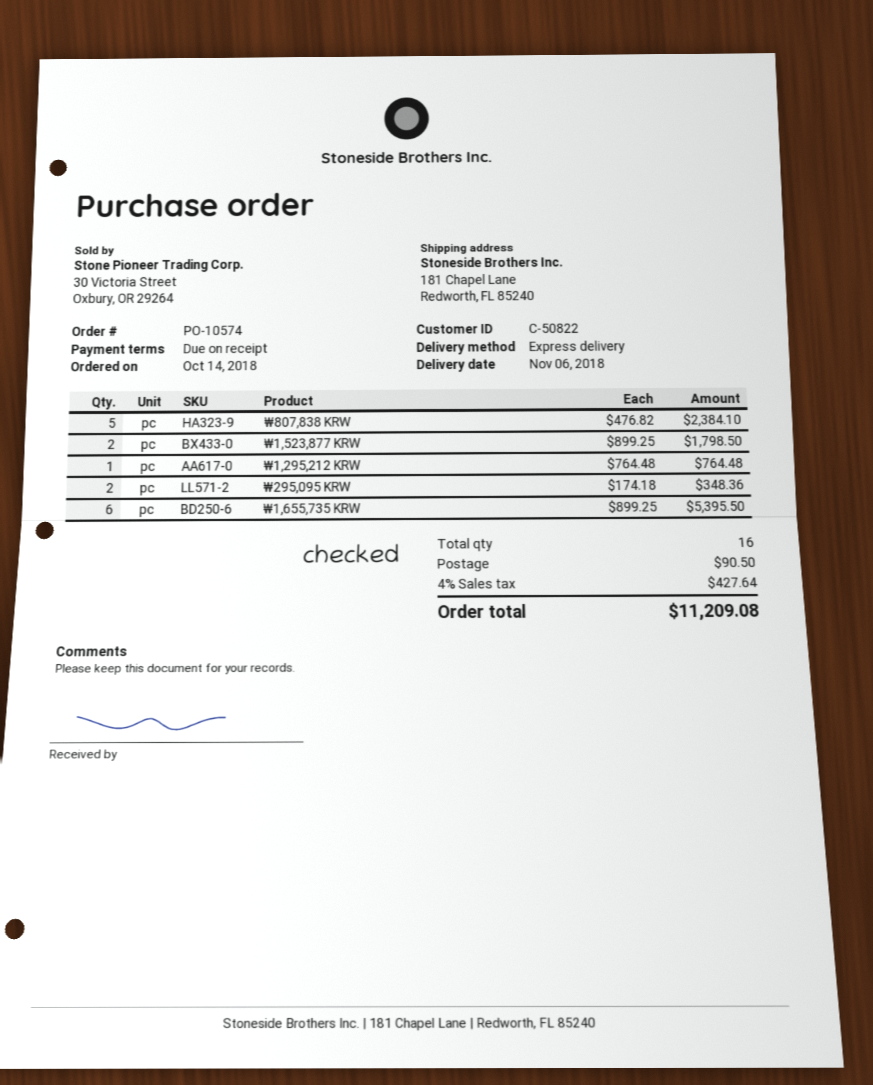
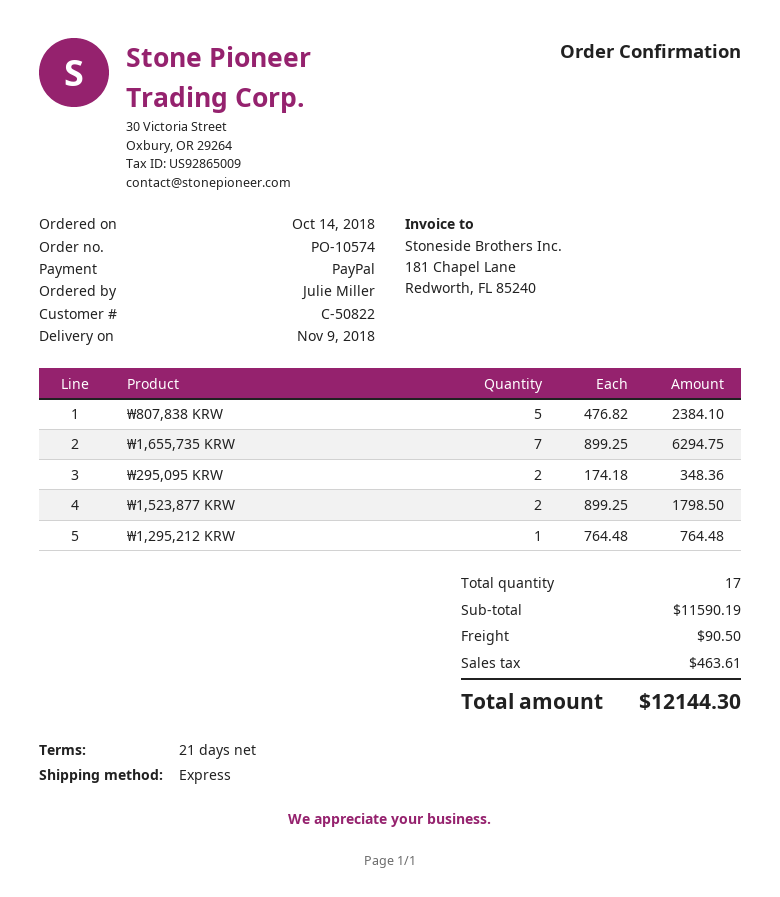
delivery date: 2018-11-06 -> 2018-11-09
payment terms: on receipt -> 21 days
₩1,655,735 KRW: 6 x 899.25 = 5395.50 -> 7 x 899.25 = 6294.75
total quantity: 16 -> 17
tax: 427.64 -> 463.61
total: 11209.08 -> 12144.30

